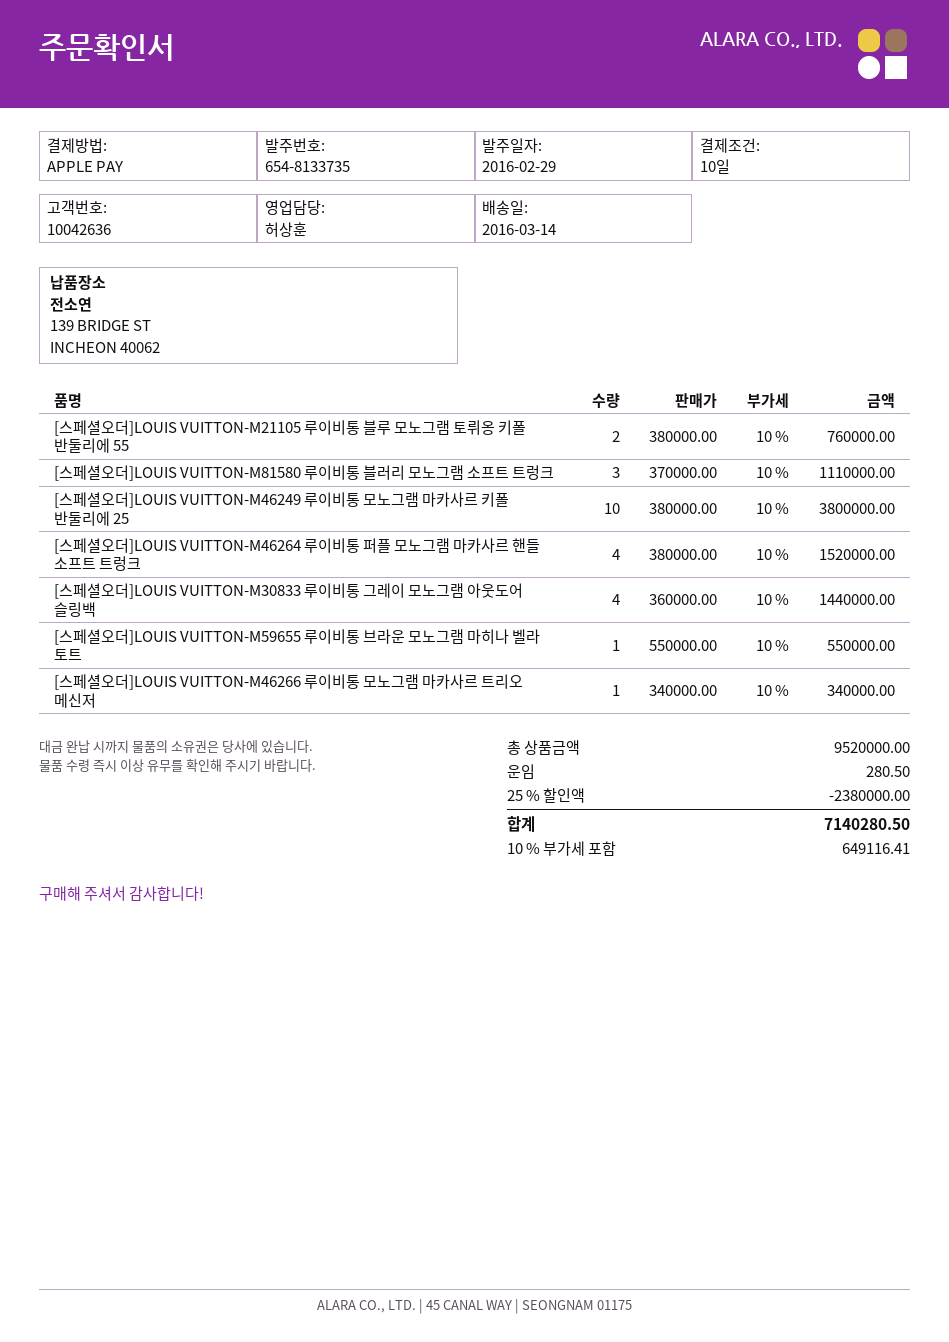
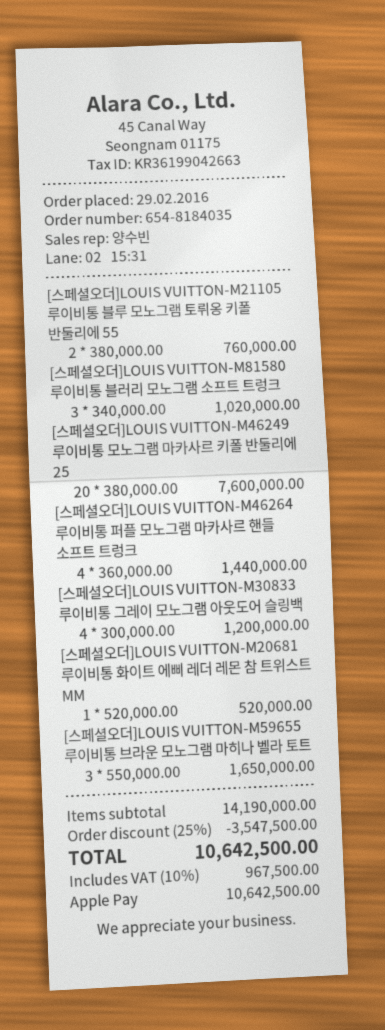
order number: 654-8133735 -> 654-8184035
sales rep: 허상훈 -> 양수빈
[스페셜오더]LOUIS VUITTON-M81580 루이비통 블러리 모노그램 소프트 트렁크: 3 x 370000.00 = 1110000.00 -> 3 x 340000.00 = 1020000.00
[스페셜오더]LOUIS VUITTON-M46249 루이비통 모노그램 마카사르 키폴 반둘리에 25: 10 x 380000.00 = 3800000.00 -> 20 x 380000.00 = 7600000.00
[스페셜오더]LOUIS VUITTON-M46264 루이비통 퍼플 모노그램 마카사르 핸들 소프트 트렁크: 4 x 380000.00 = 1520000.00 -> 4 x 360000.00 = 1440000.00
[스페셜오더]LOUIS VUITTON-M30833 루이비통 그레이 모노그램 아웃도어 슬링백: 4 x 360000.00 = 1440000.00 -> 4 x 300000.00 = 1200000.00
[스페셜오더]LOUIS VUITTON-M59655 루이비통 브라운 모노그램 마히나 벨라 토트: 1 x 550000.00 = 550000.00 -> 3 x 550000.00 = 1650000.00
[스페셜오더]LOUIS VUITTON-M46266 루이비통 모노그램 마카사르 트리오 메신저: 1 x 340000.00 = 340000.00 -> none
[스페셜오더]LOUIS VUITTON-M20681 루이비통 화이트 에삐 레더 레몬 참 트위스트 MM: none -> 1 x 520000.00 = 520000.00
subtotal: 9520000.00 -> 14190000.00
discount: 25% = 2380000.00 -> 25% = 3547500.00
shipping: 280.50 -> none
tax: 10% = 649116.41 -> 10% = 967500.00
total: 7140280.50 -> 10642500.00

